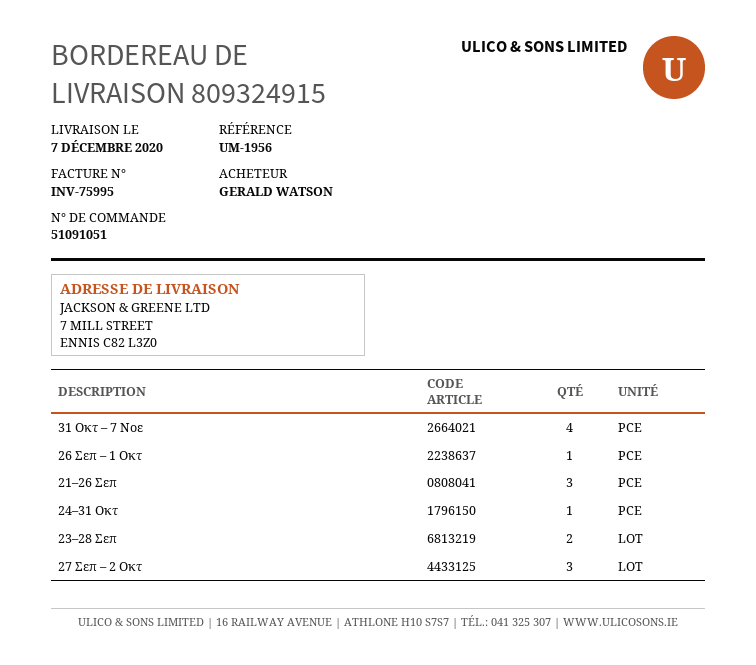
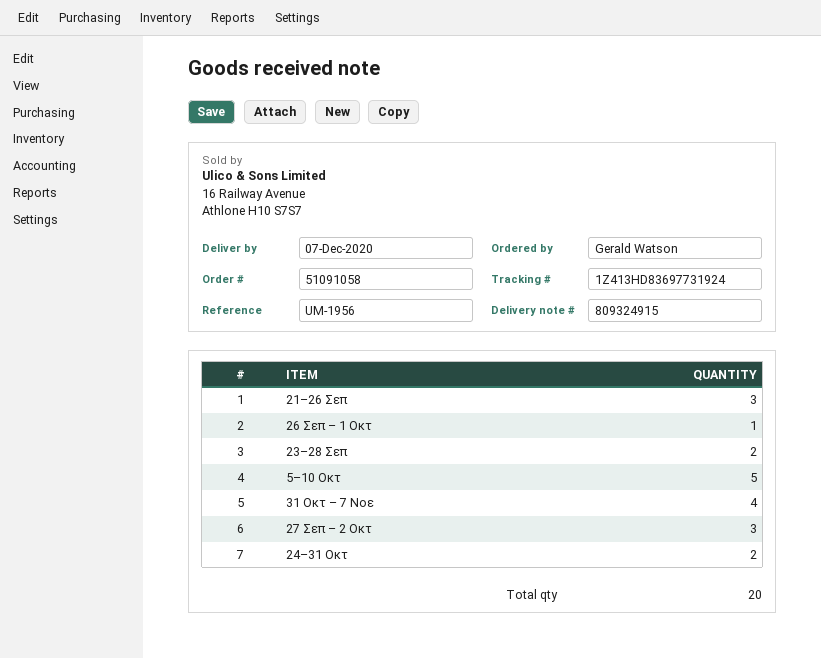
order number: 51091051 -> 51091058
24–31 Οκτ: 1 -> 2
5–10 Οκτ: none -> 5

